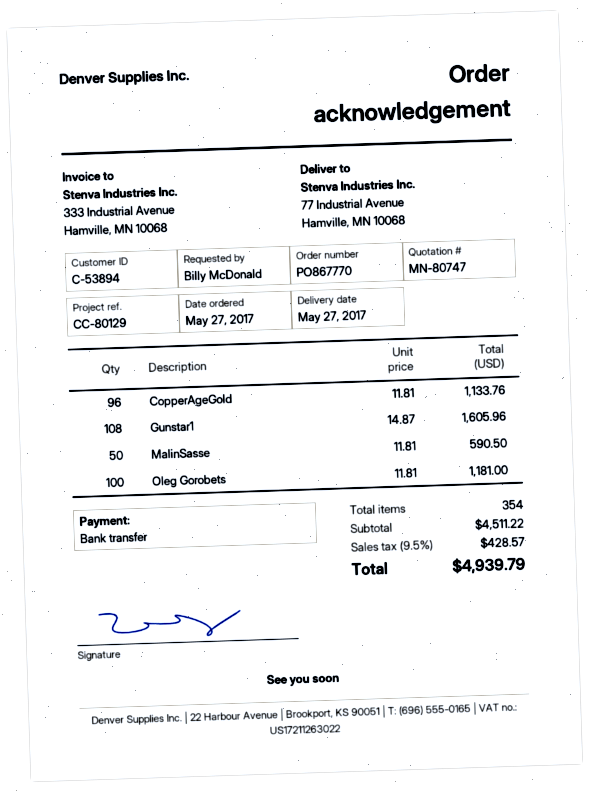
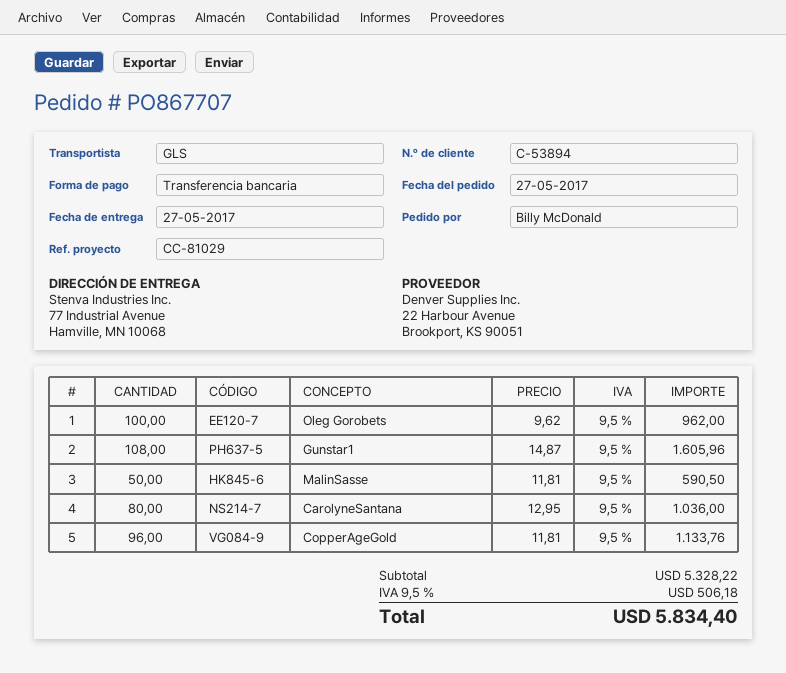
order number: PO867770 -> PO867707
reference: CC-80129 -> CC-81029
Oleg Gorobets: 100 x 11.81 = 1181.00 -> 100 x 9.62 = 962.00
CarolyneSantana: none -> 80 x 12.95 = 1036.00
subtotal: 4511.22 -> 5328.22
tax: 9.5% = 428.57 -> 9.5% = 506.18
total: 4939.79 -> 5834.40

